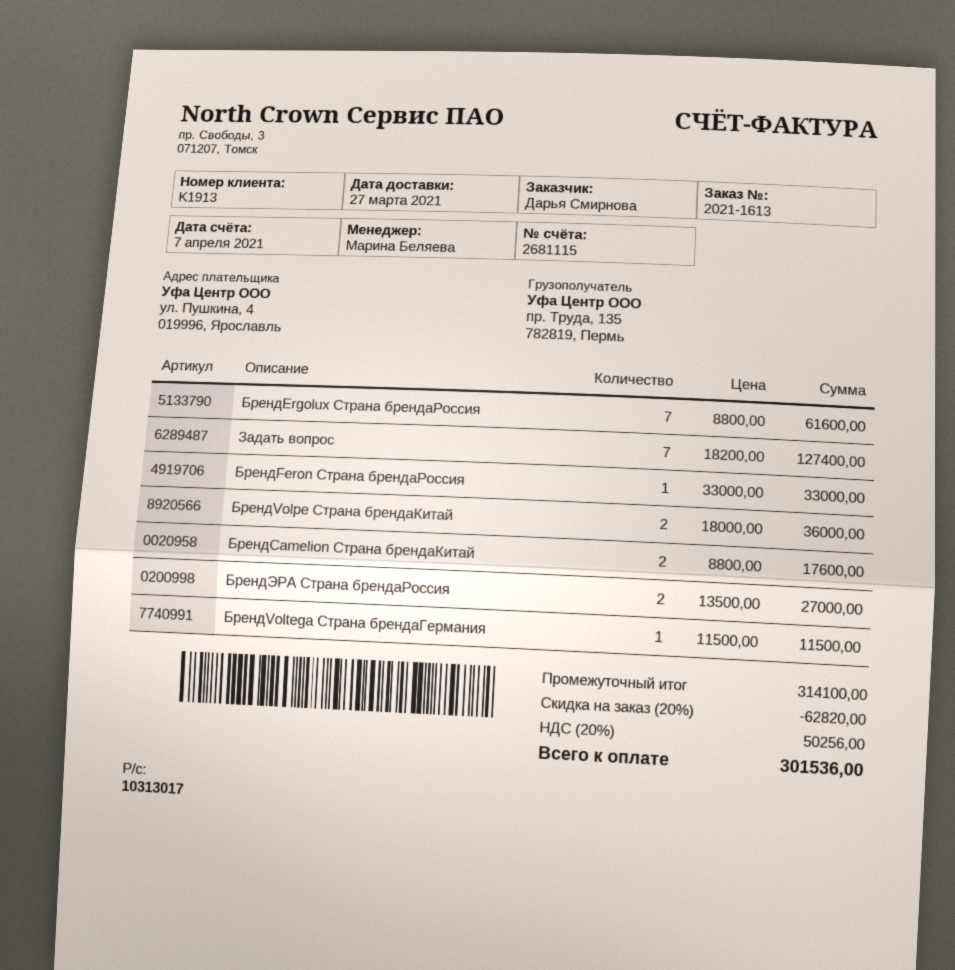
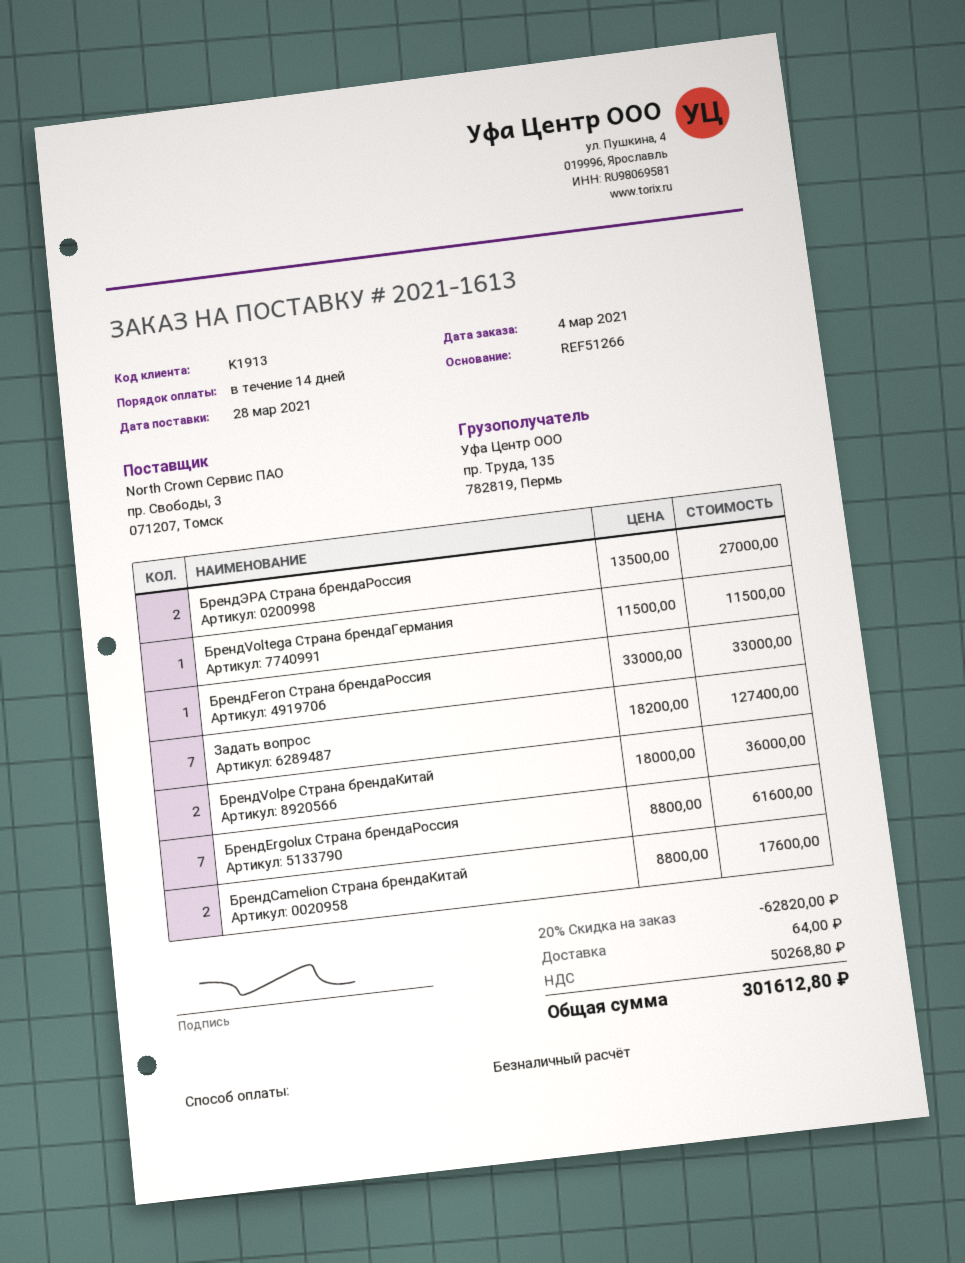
delivery date: 2021-03-27 -> 2021-03-28
shipping: none -> 64.00
tax: 50256.00 -> 50268.80
total: 301536.00 -> 301612.80

